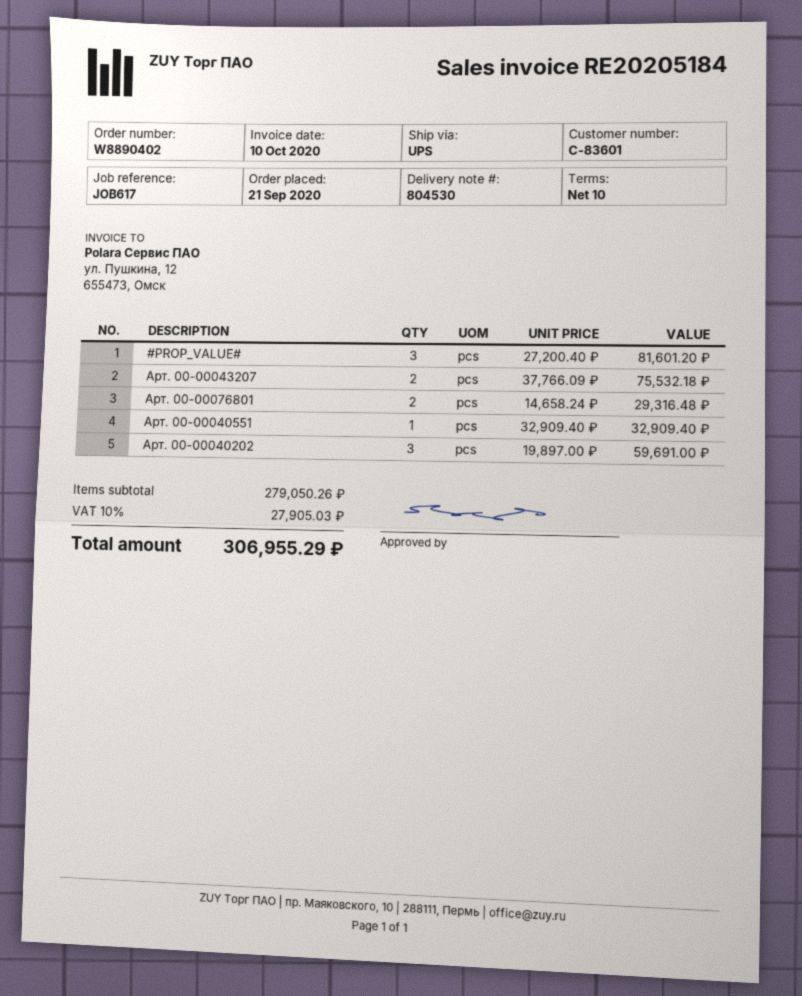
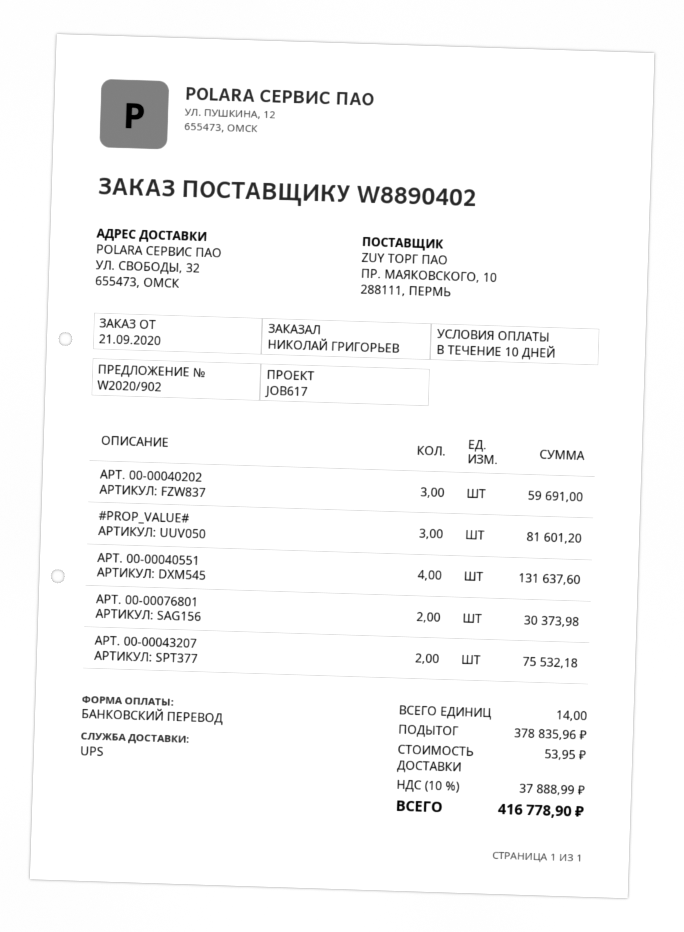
Арт. 00-00076801: 2 for 29316.48 -> 2 for 30373.98
Арт. 00-00040551: 1 for 32909.40 -> 4 for 131637.60
subtotal: 279050.26 -> 378835.96
shipping: none -> 53.95
tax: 10% = 27905.03 -> 10% = 37888.99
total: 306955.29 -> 416778.90

